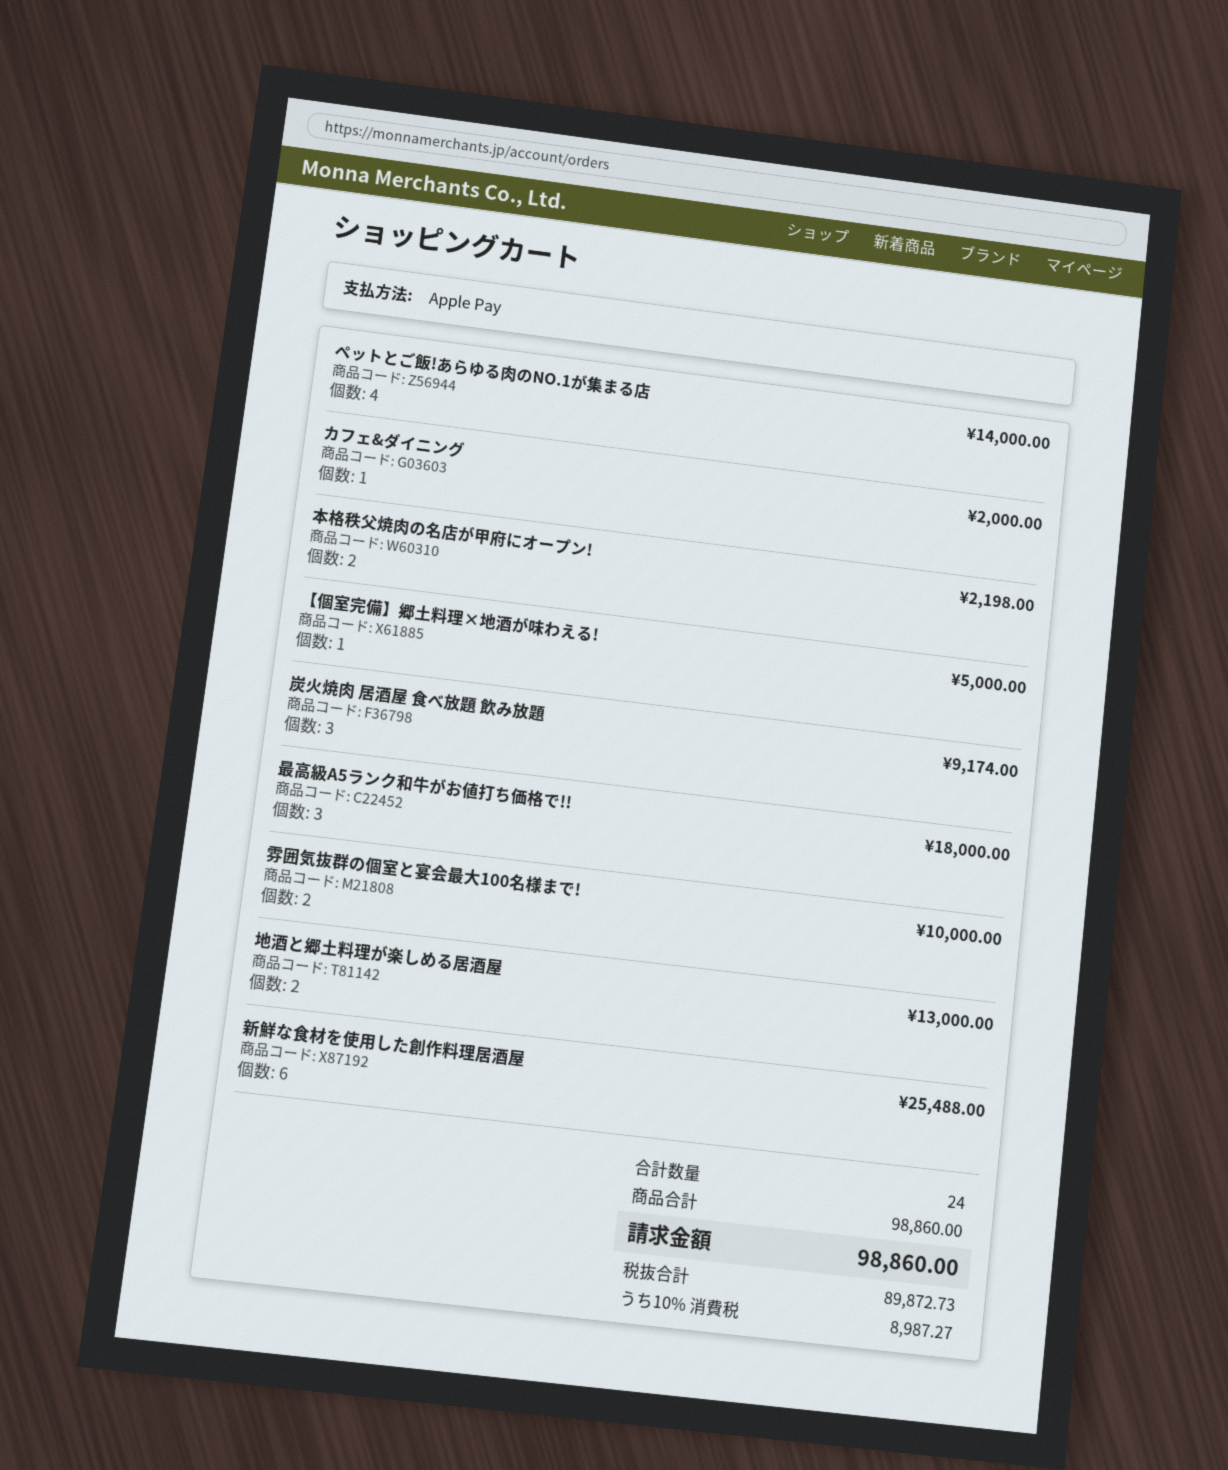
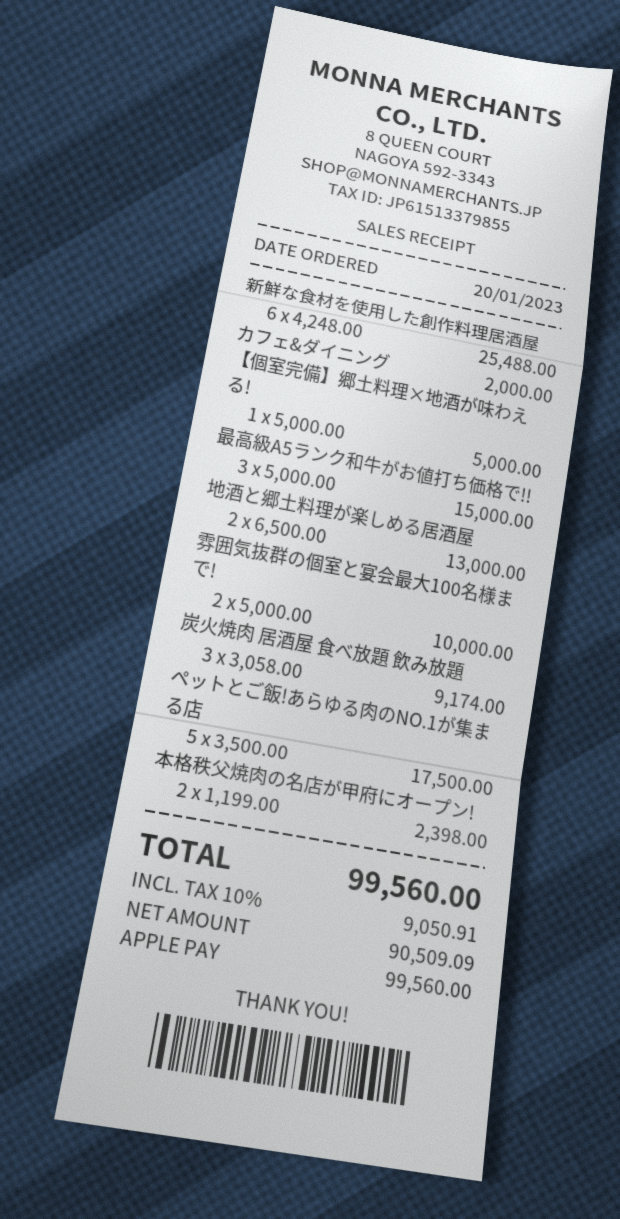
ペットとご飯!あらゆる肉のNO.1が集まる店: 4 for 14000.00 -> 5 for 17500.00
本格秩父焼肉の名店が甲府にオープン!: 2 for 2198.00 -> 2 for 2398.00
最高級A5ランク和牛がお値打ち価格で!!: 3 for 18000.00 -> 3 for 15000.00
net: 89872.73 -> 90509.09
tax: 10% = 8987.27 -> 10% = 9050.91
total: 98860.00 -> 99560.00

